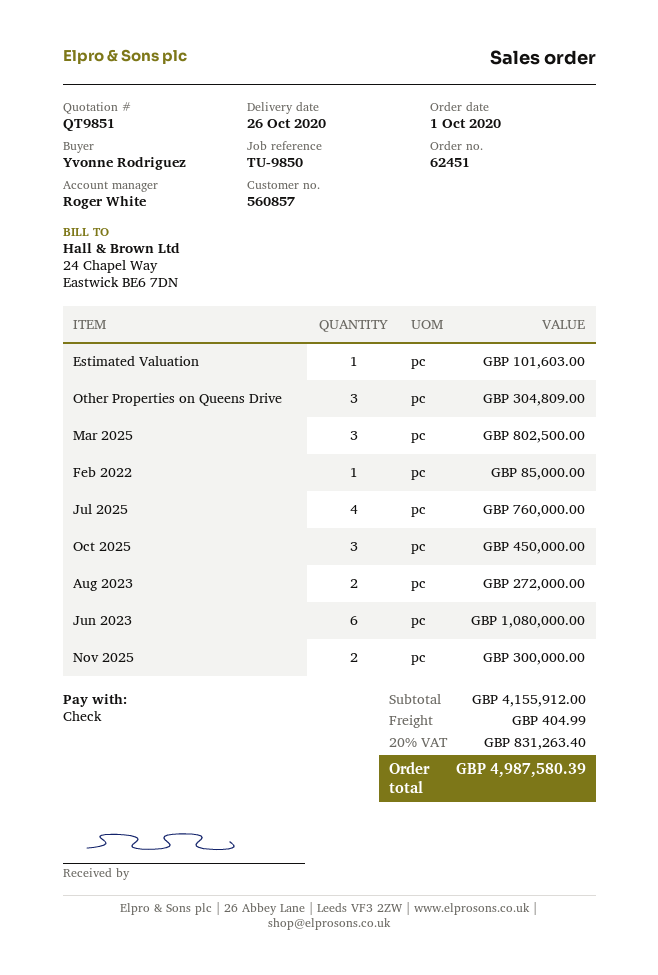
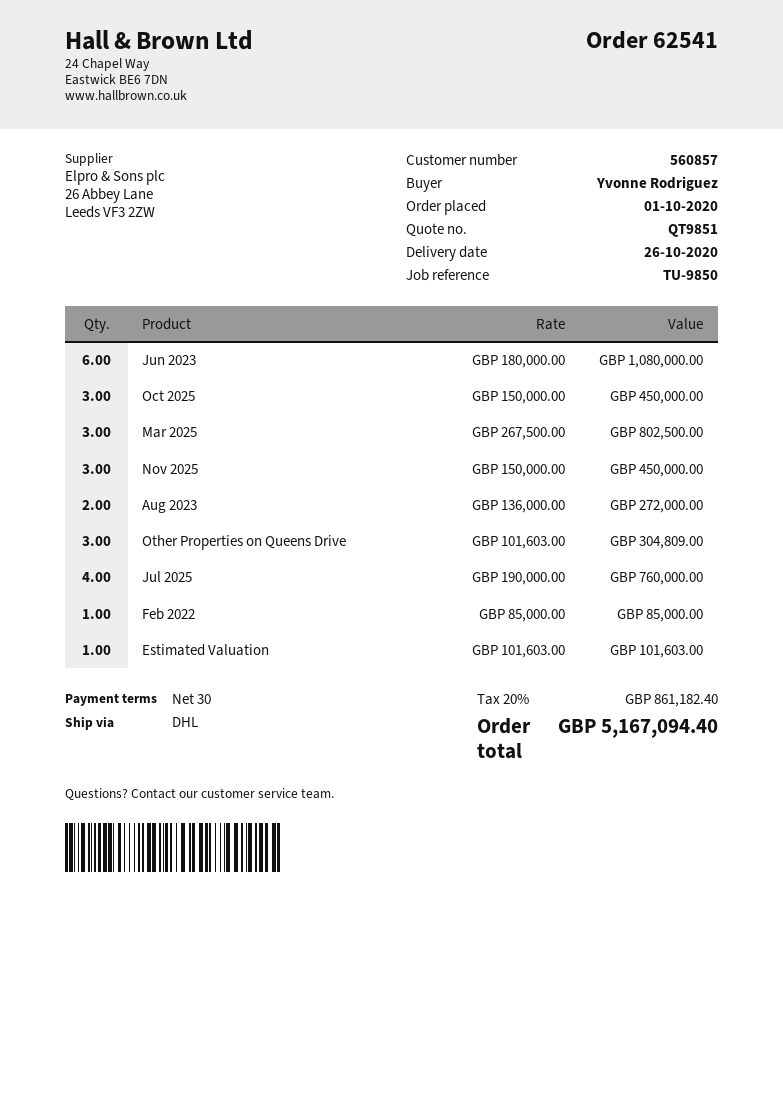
order number: 62451 -> 62541
Nov 2025: 2 for 300000.00 -> 3 for 450000.00
shipping: 404.99 -> none
tax: 20% = 831263.40 -> 20% = 861182.40
total: 4987580.39 -> 5167094.40

